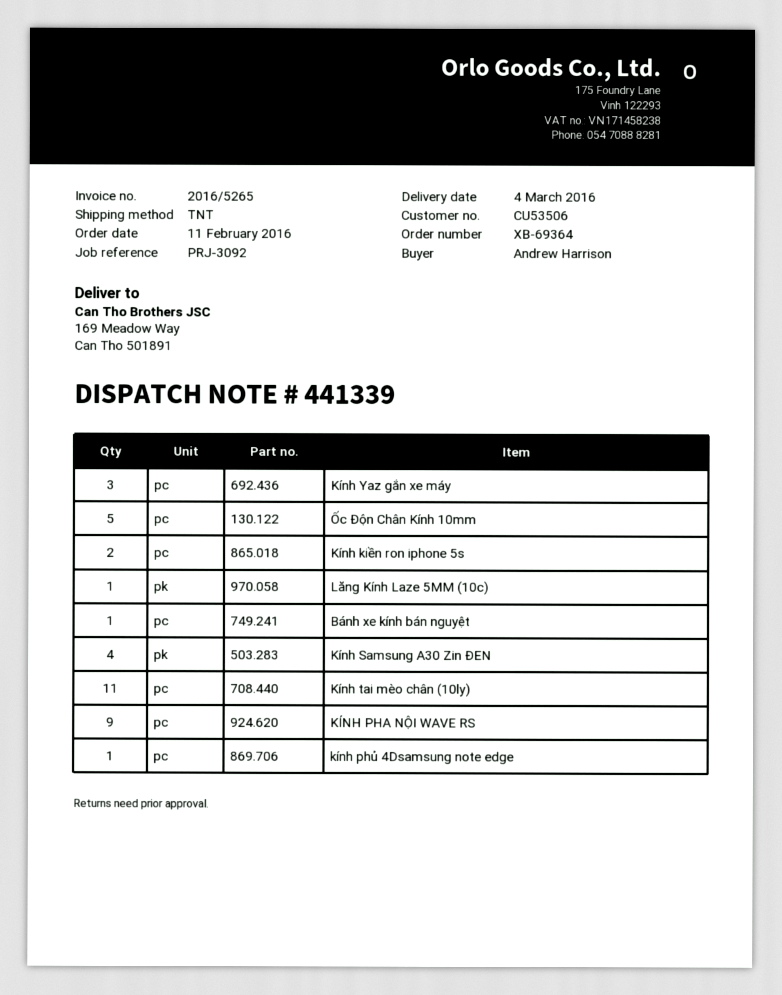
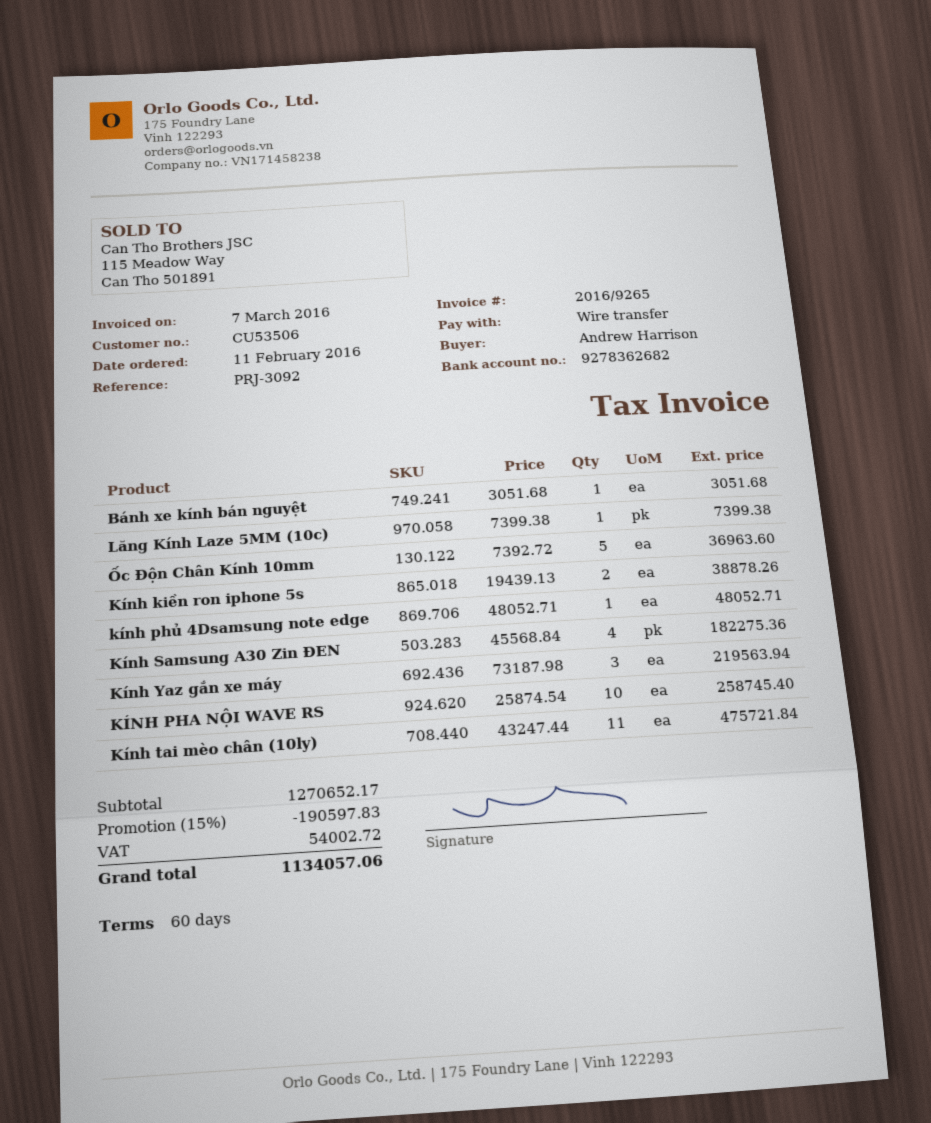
invoice number: 2016/5265 -> 2016/9265
KÍNH PHA NỘI WAVE RS: 9 -> 10

